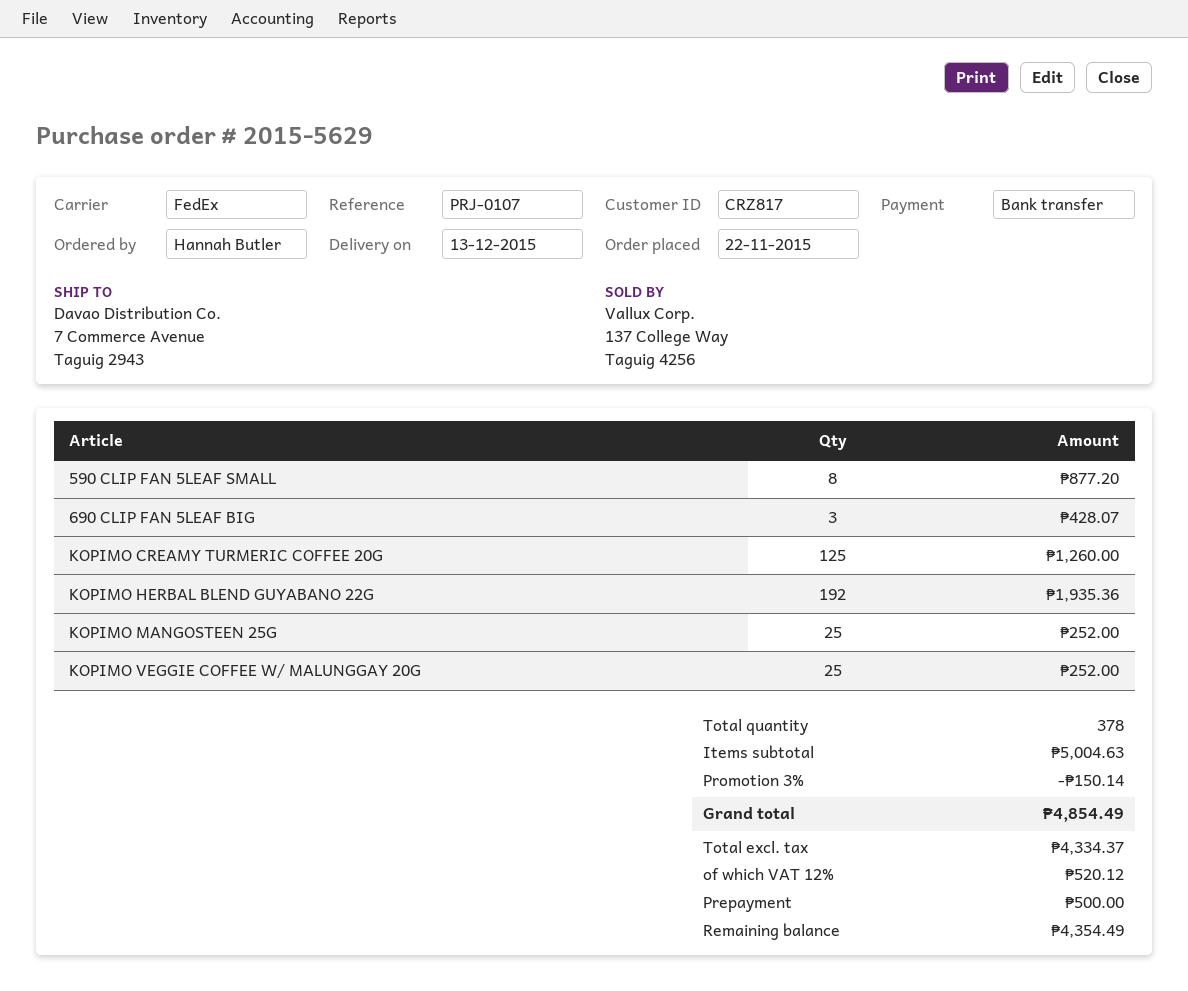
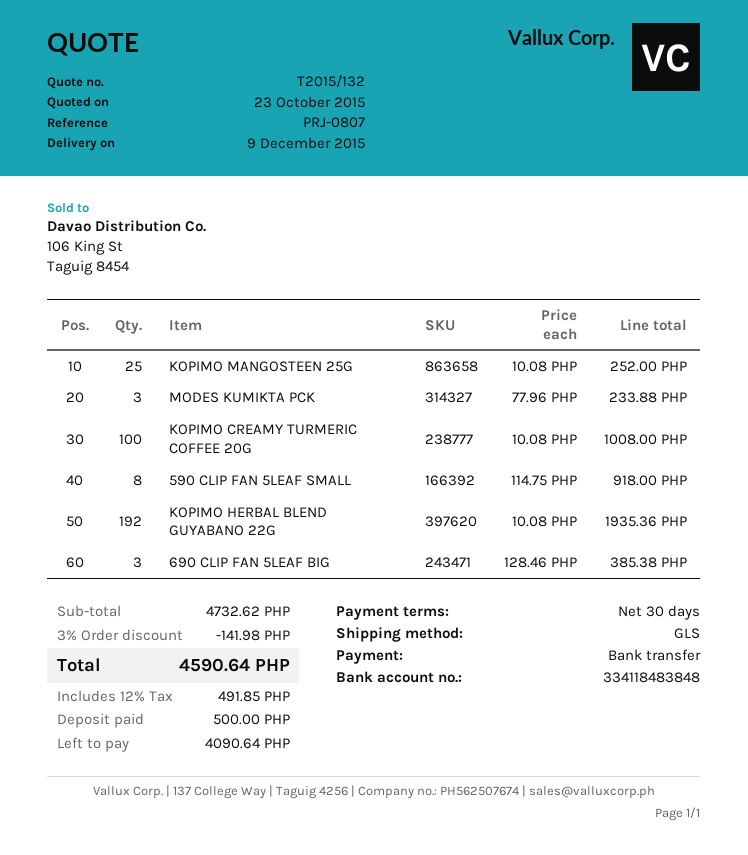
delivery date: 2015-12-13 -> 2015-12-09
reference: PRJ-0107 -> PRJ-0807
shipping method: FedEx -> GLS
590 CLIP FAN 5LEAF SMALL: 8 for 877.20 -> 8 for 918.00
690 CLIP FAN 5LEAF BIG: 3 for 428.07 -> 3 for 385.38
KOPIMO CREAMY TURMERIC COFFEE 20G: 125 for 1260.00 -> 100 for 1008.00
KOPIMO VEGGIE COFFEE W/ MALUNGGAY 20G: 25 for 252.00 -> none
MODES KUMIKTA PCK: none -> 3 for 233.88
subtotal: 5004.63 -> 4732.62
discount: 3% = 150.14 -> 3% = 141.98
tax: 12% = 520.12 -> 12% = 491.85
total: 4854.49 -> 4590.64
balance: 4354.49 -> 4090.64

